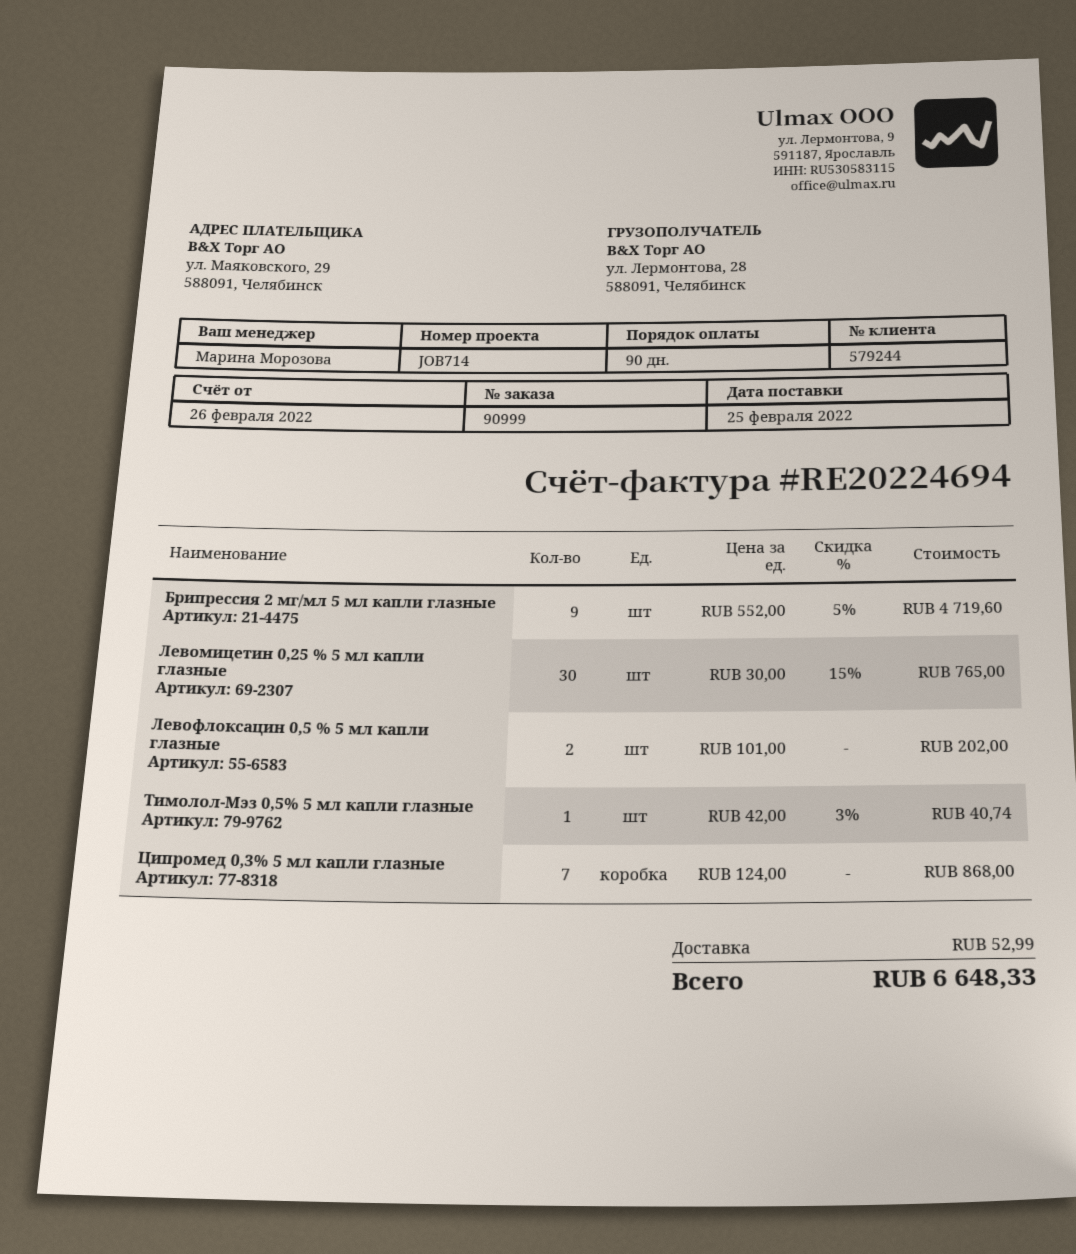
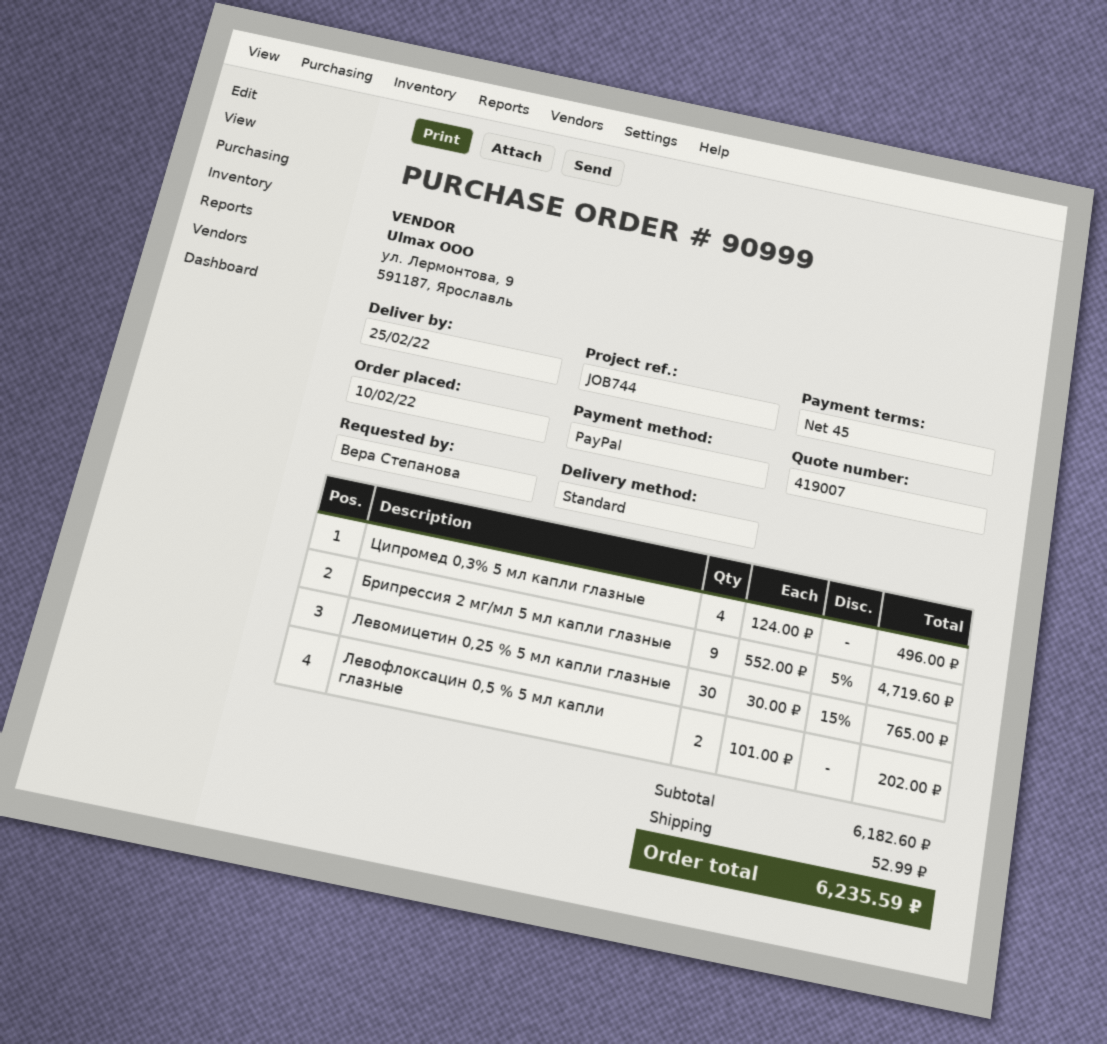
payment terms: 90 days -> 45 days
reference: JOB714 -> JOB744
Тимолол-Мэз 0,5% 5 мл капли глазные: 1 x 42.00 - 3% = 40.74 -> none
Ципромед 0,3% 5 мл капли глазные: 7 x 124.00 = 868.00 -> 4 x 124.00 = 496.00
total: 6648.33 -> 6235.59

